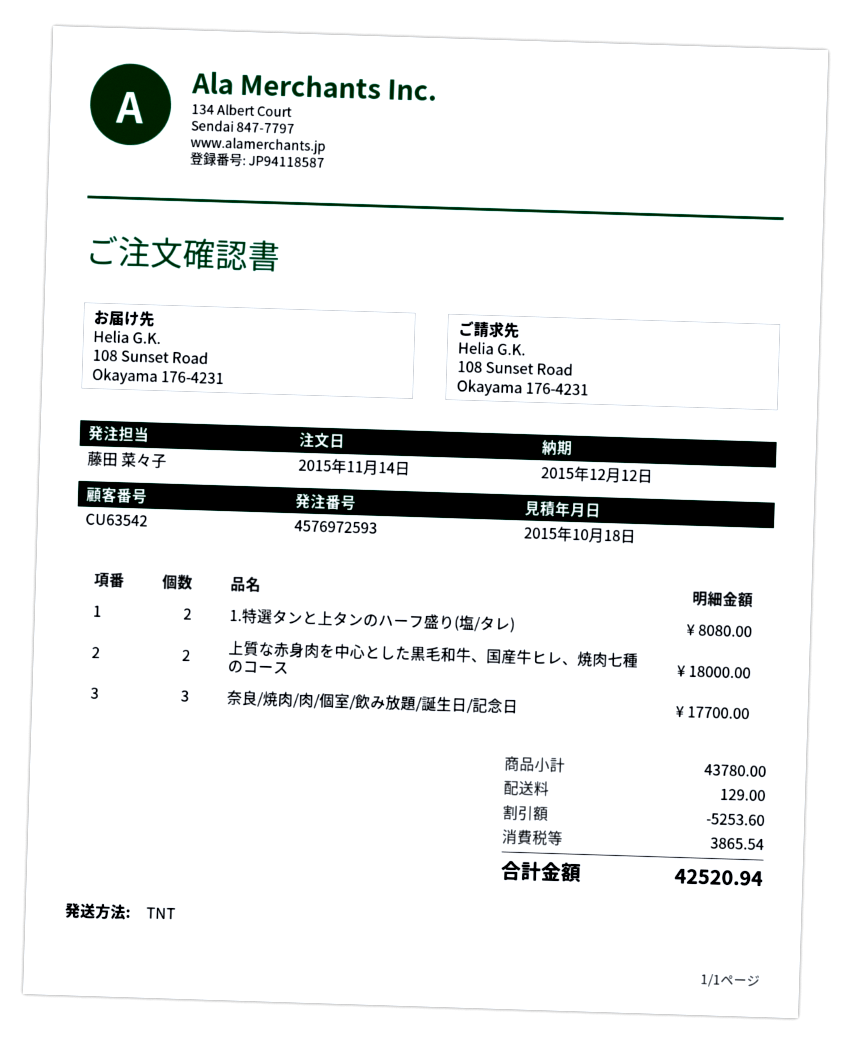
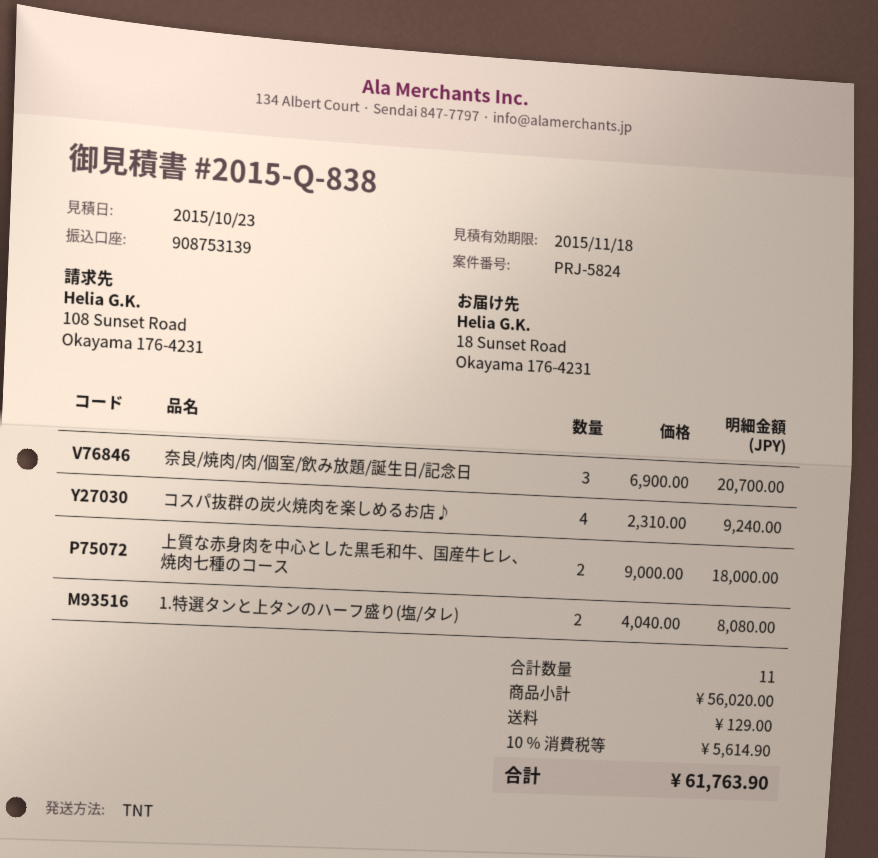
quote date: 2015-10-18 -> 2015-10-23
ship to: 108 Sunset Road, Okayama 176-4231 -> 18 Sunset Road, Okayama 176-4231
奈良/焼肉/肉/個室/飲み放題/誕生日/記念日: 3 for 17700.00 -> 3 for 20700.00
コスパ抜群の炭火焼肉を楽しめるお店♪: none -> 4 for 9240.00
subtotal: 43780.00 -> 56020.00
discount: 5253.60 -> none
tax: 3865.54 -> 5614.90
total: 42520.94 -> 61763.90

